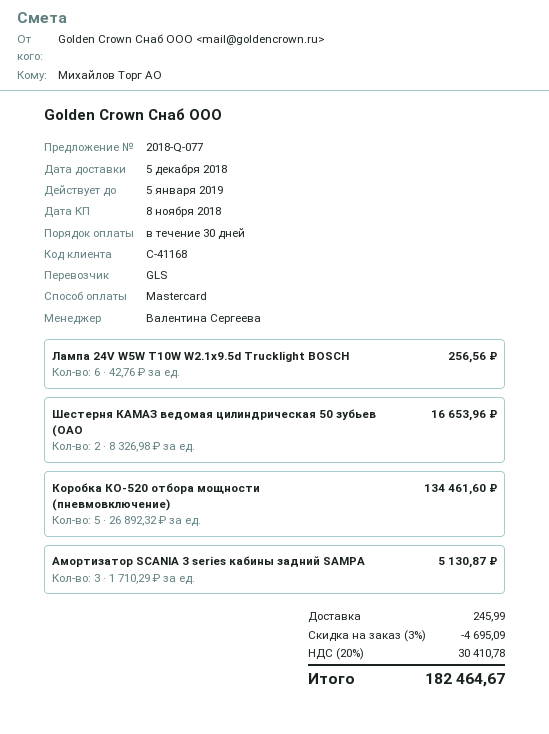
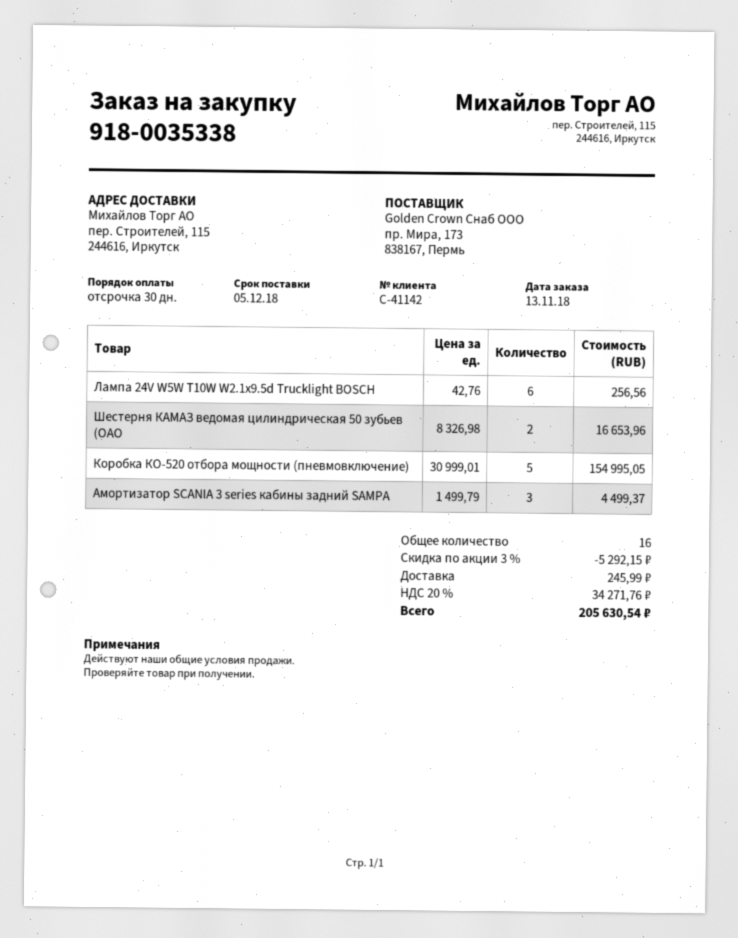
customer number: C-41168 -> C-41142
Коробка КО-520 отбора мощности (пневмовключение): 5 x 26892.32 = 134461.60 -> 5 x 30999.01 = 154995.05
Амортизатор SCANIA 3 series кабины задний SAMPA: 3 x 1710.29 = 5130.87 -> 3 x 1499.79 = 4499.37
discount: 3% = 4695.09 -> 3% = 5292.15
tax: 20% = 30410.78 -> 20% = 34271.76
total: 182464.67 -> 205630.54

